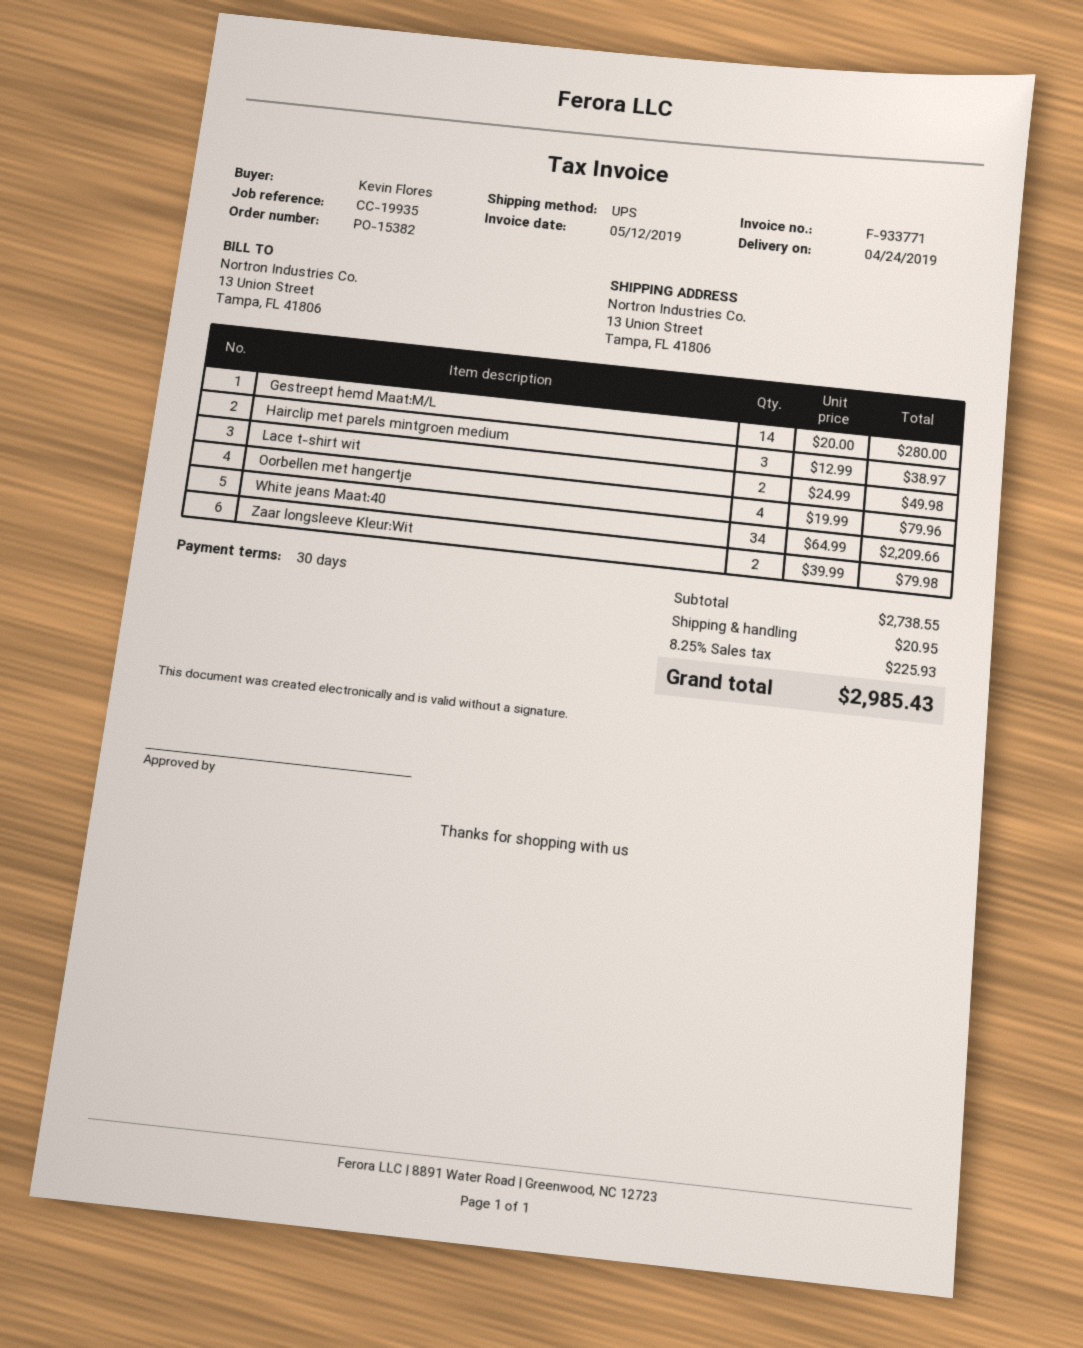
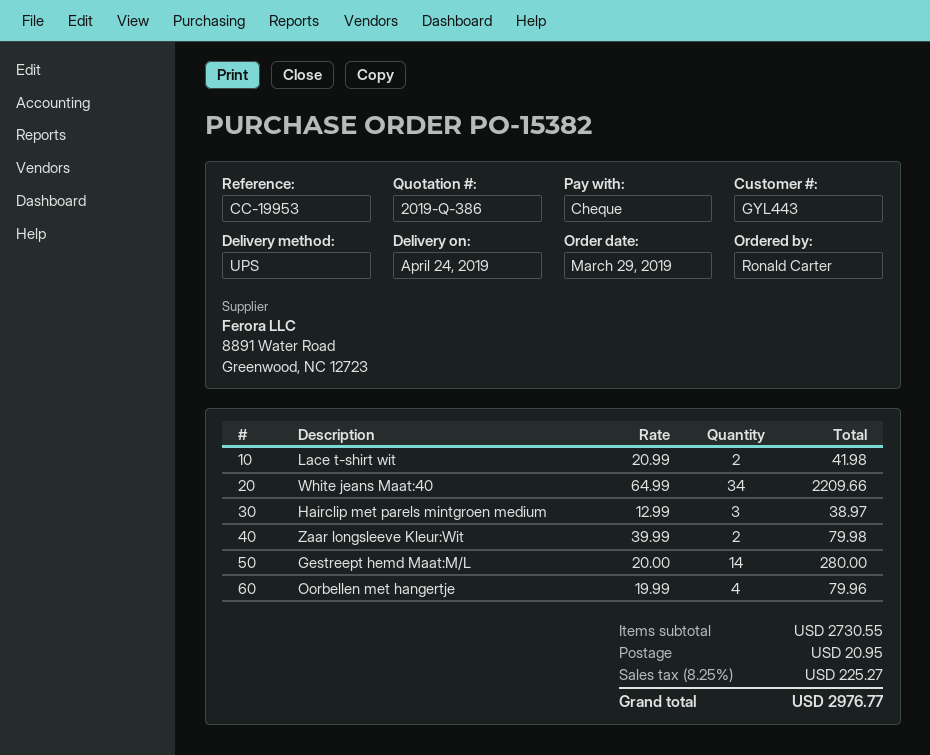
reference: CC-19935 -> CC-19953
ordered by: Kevin Flores -> Ronald Carter
Lace t-shirt wit: 2 x 24.99 = 49.98 -> 2 x 20.99 = 41.98
subtotal: 2738.55 -> 2730.55
tax: 8.25% = 225.93 -> 8.25% = 225.27
total: 2985.43 -> 2976.77

